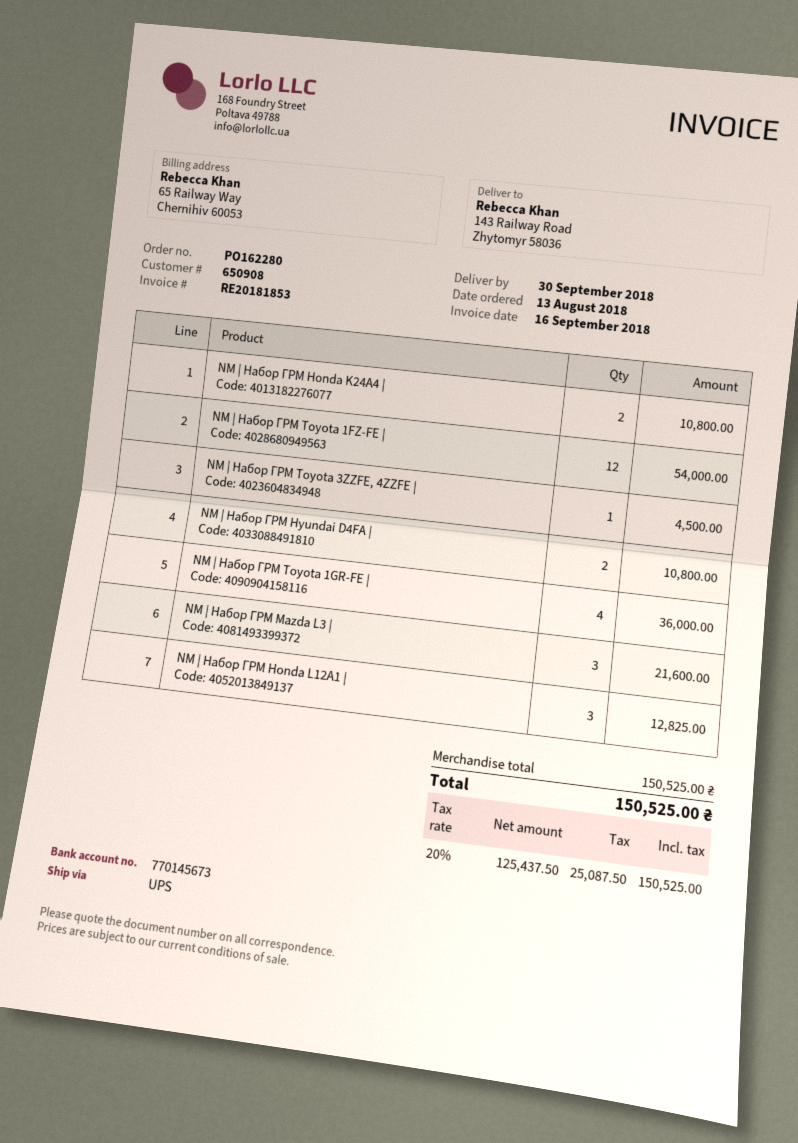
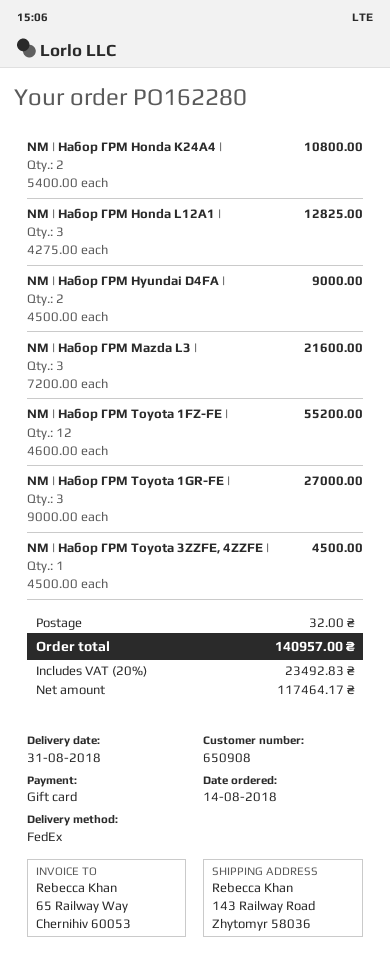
order date: 2018-08-13 -> 2018-08-14
delivery date: 2018-09-30 -> 2018-08-31
shipping method: UPS -> FedEx
NM | Набор ГРМ Toyota 1FZ-FE |: 12 for 54000.00 -> 12 for 55200.00
NM | Набор ГРМ Hyundai D4FA |: 2 for 10800.00 -> 2 for 9000.00
NM | Набор ГРМ Toyota 1GR-FE |: 4 for 36000.00 -> 3 for 27000.00
shipping: none -> 32.00
net: 125437.50 -> 117464.17
tax: 20% = 25087.50 -> 20% = 23492.83
total: 150525.00 -> 140957.00

